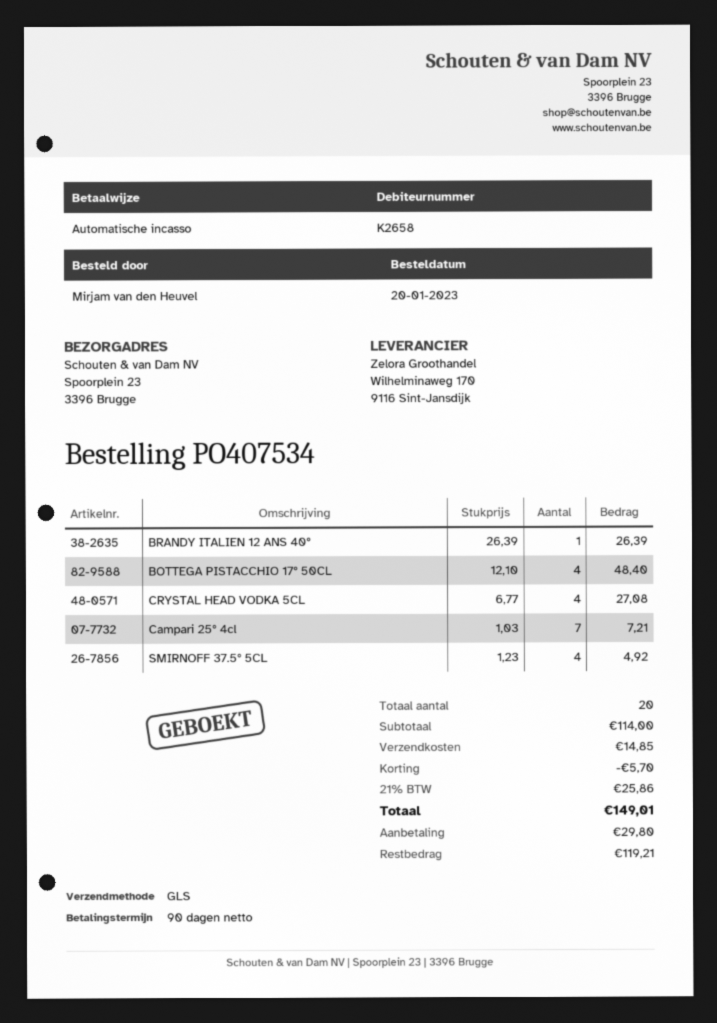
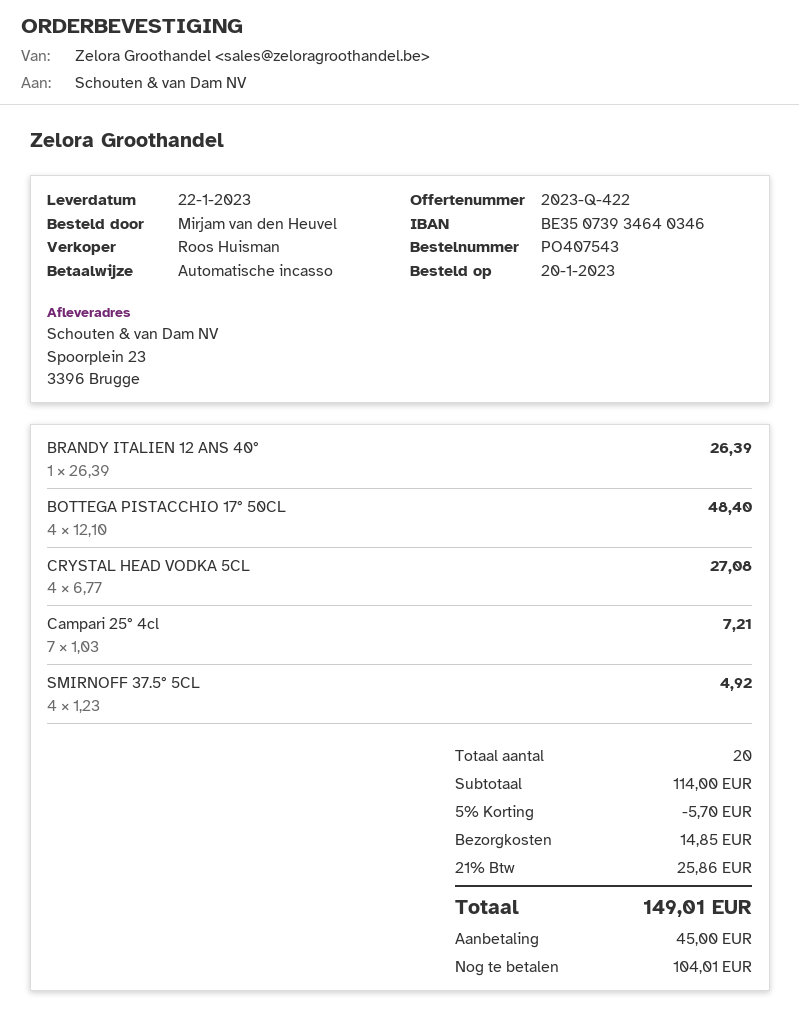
order number: PO407534 -> PO407543
deposit: 29.80 -> 45.00
balance: 119.21 -> 104.01

